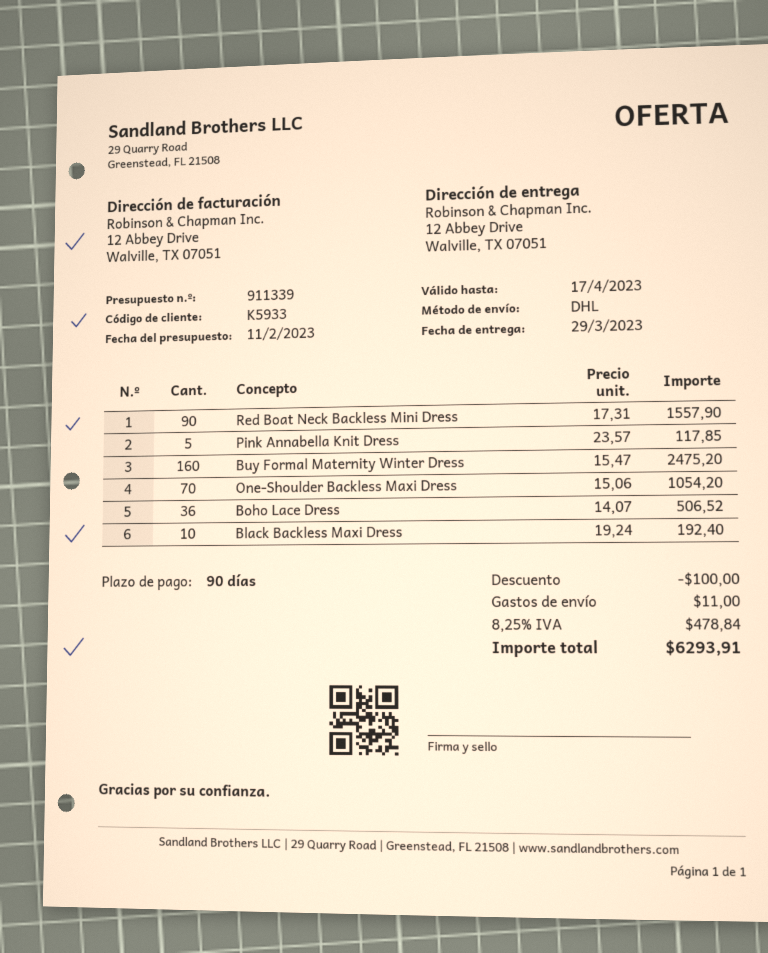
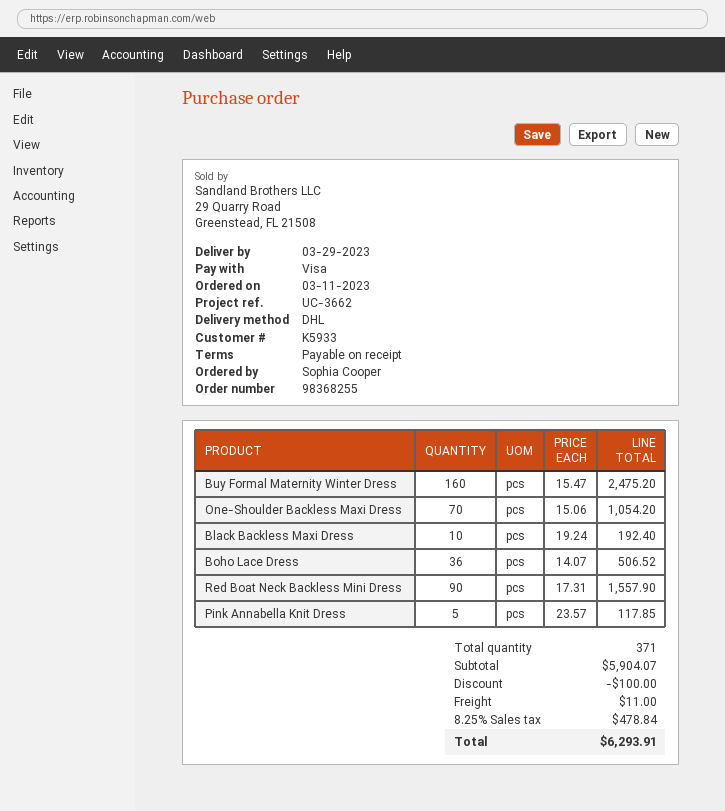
payment terms: 90 days -> on receipt

